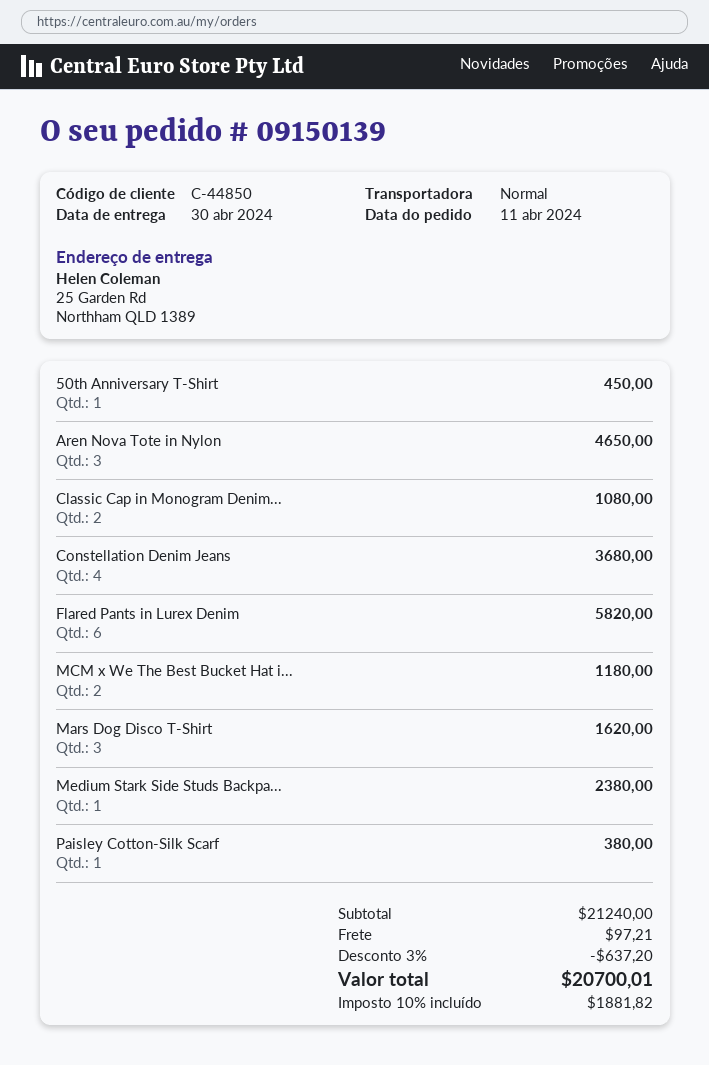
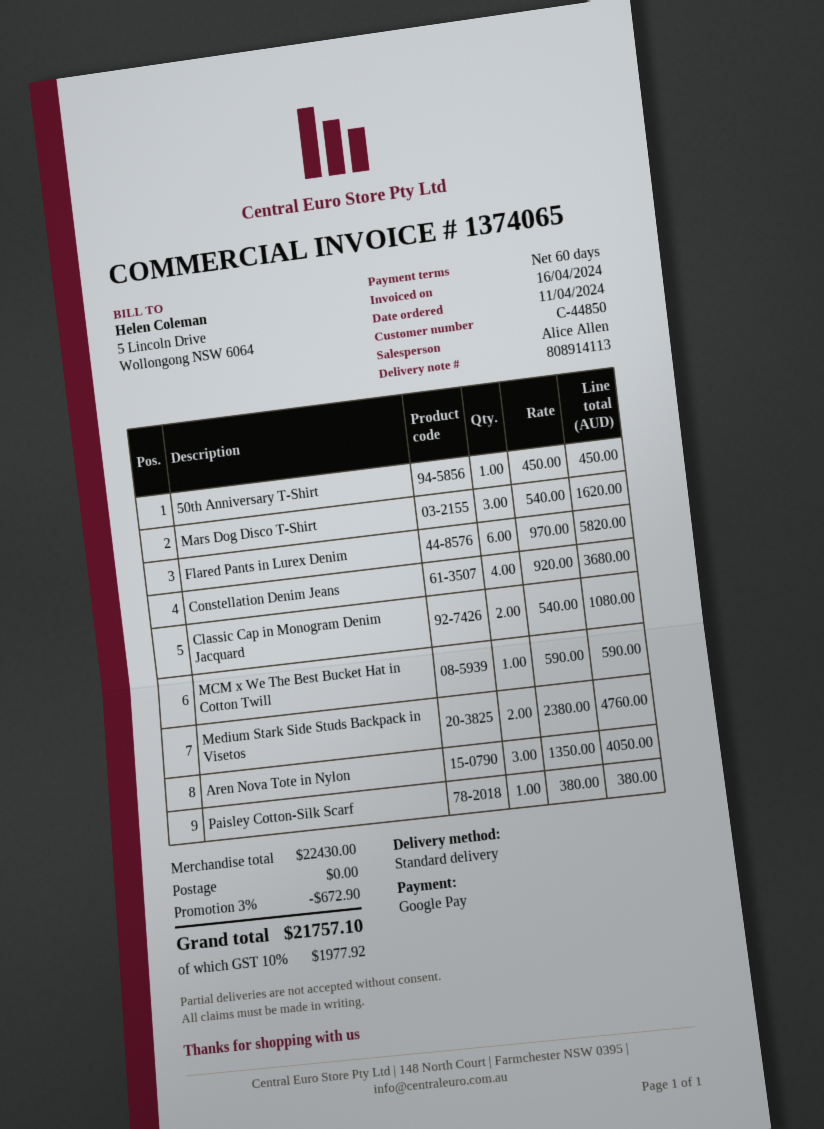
Aren Nova Tote in Nylon: 3 for 4650.00 -> 3 for 4050.00
MCM x We The Best Bucket Hat i...: 2 for 1180.00 -> 1 for 590.00
Medium Stark Side Studs Backpa...: 1 for 2380.00 -> 2 for 4760.00
subtotal: 21240.00 -> 22430.00
discount: 3% = 637.20 -> 3% = 672.90
shipping: 97.21 -> 0.00
tax: 10% = 1881.82 -> 10% = 1977.92
total: 20700.01 -> 21757.10

